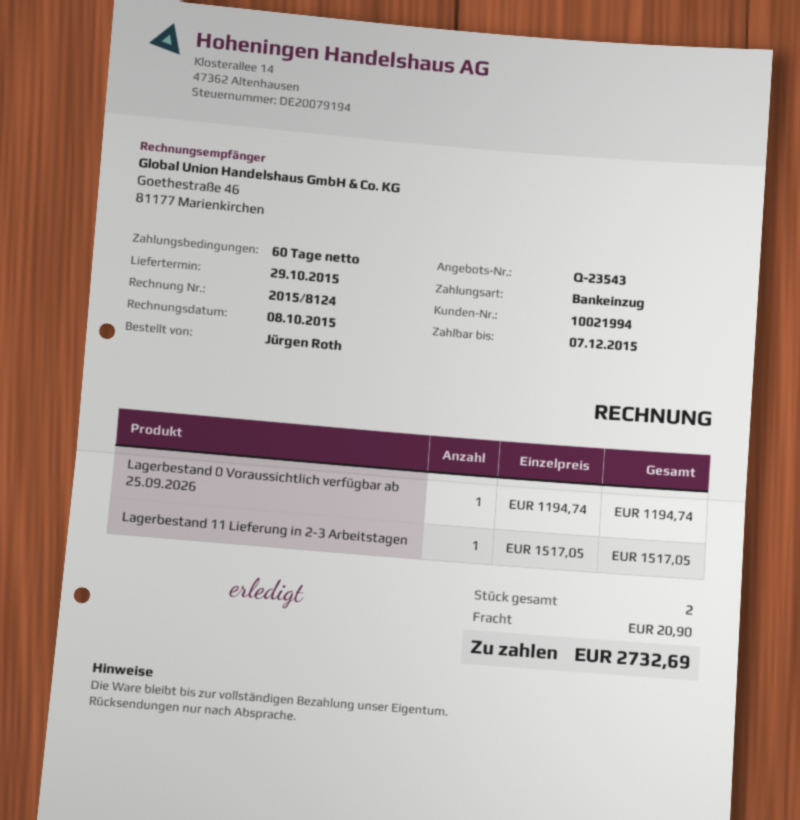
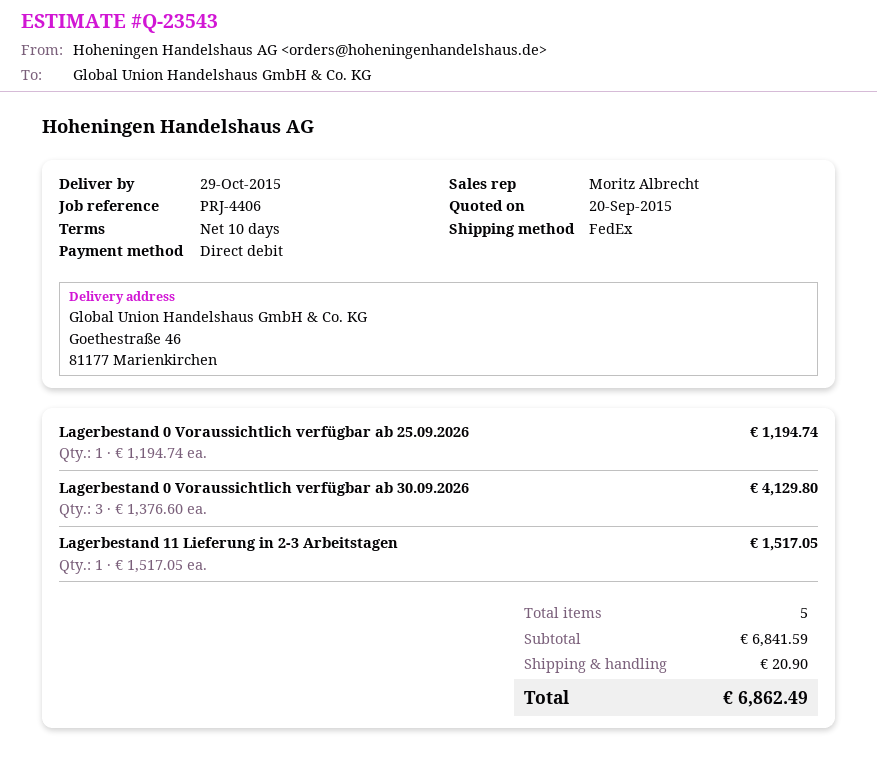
payment terms: 60 days -> 10 days
Lagerbestand 0 Voraussichtlich verfügbar ab 30.09.2026: none -> 3 x 1376.60 = 4129.80
total quantity: 2 -> 5
total: 2732.69 -> 6862.49

